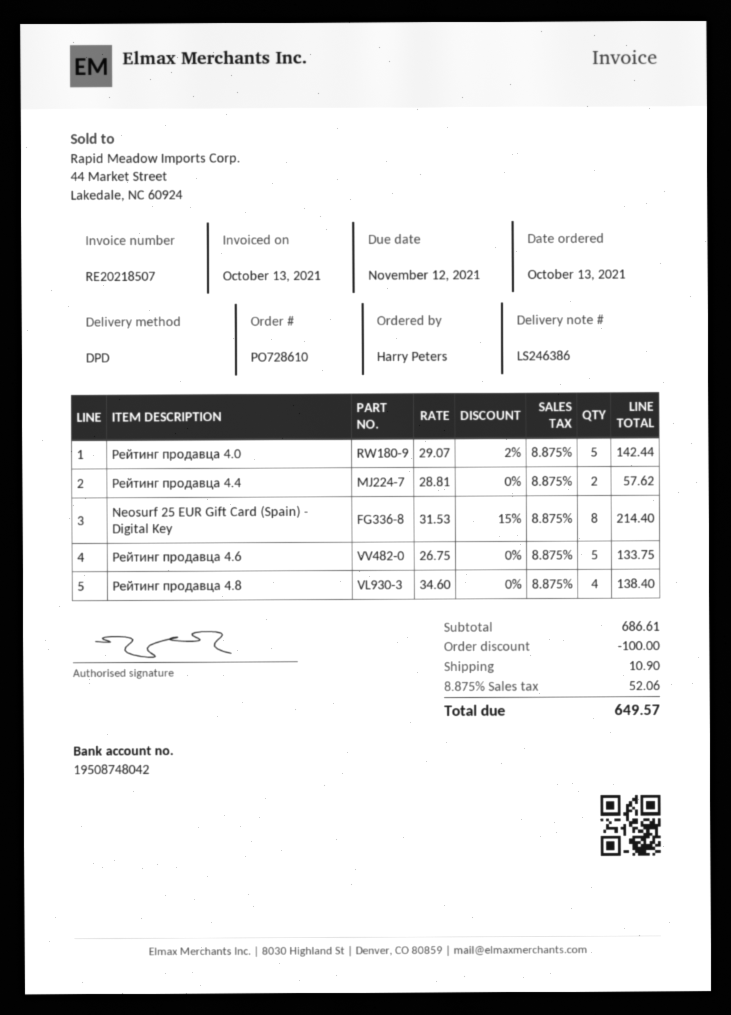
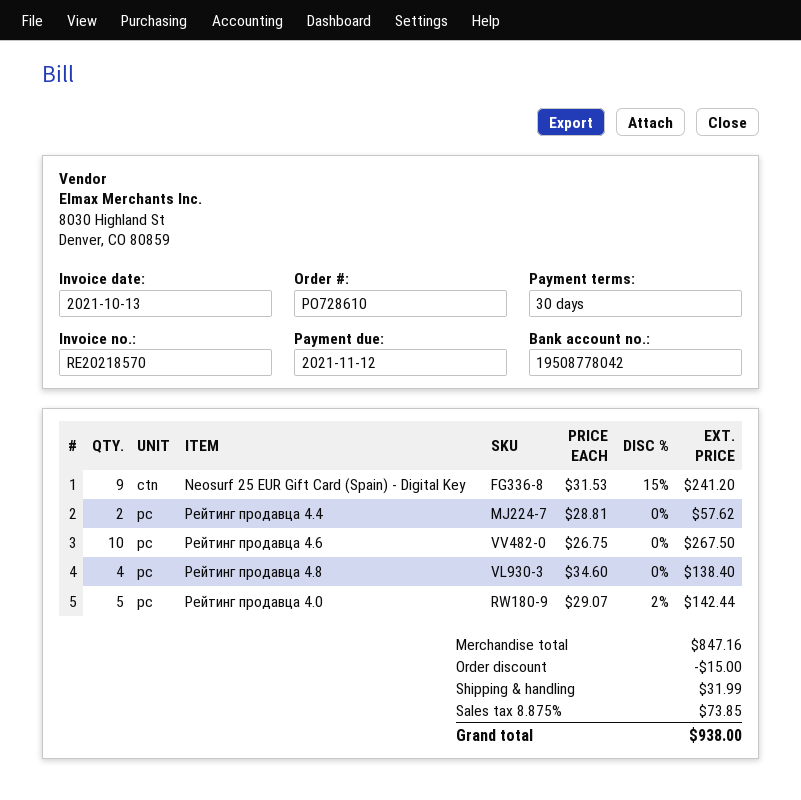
invoice number: RE20218507 -> RE20218570
bank account: 19508748042 -> 19508778042
Neosurf 25 EUR Gift Card (Spain) - Digital Key: 8 x 31.53 - 15% = 214.40 -> 9 x 31.53 - 15% = 241.20
Рейтинг продавца 4.6: 5 x 26.75 = 133.75 -> 10 x 26.75 = 267.50
subtotal: 686.61 -> 847.16
discount: 100.00 -> 15.00
shipping: 10.90 -> 31.99
tax: 8.875% = 52.06 -> 8.875% = 73.85
total: 649.57 -> 938.00

